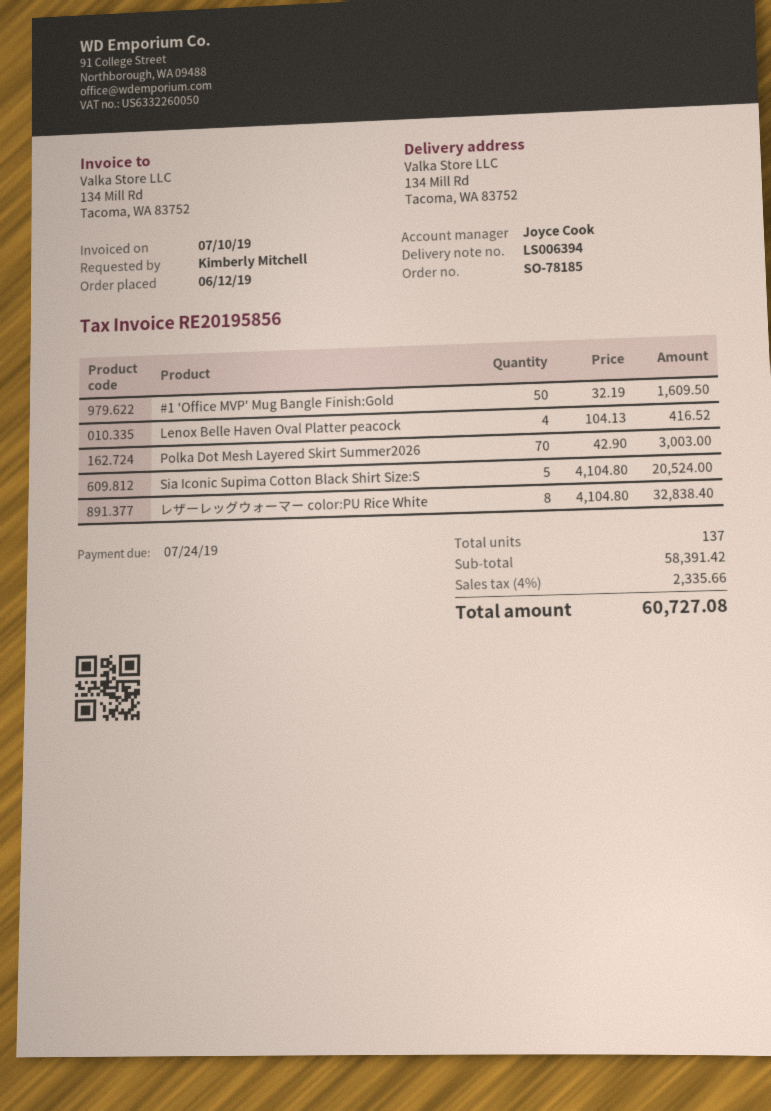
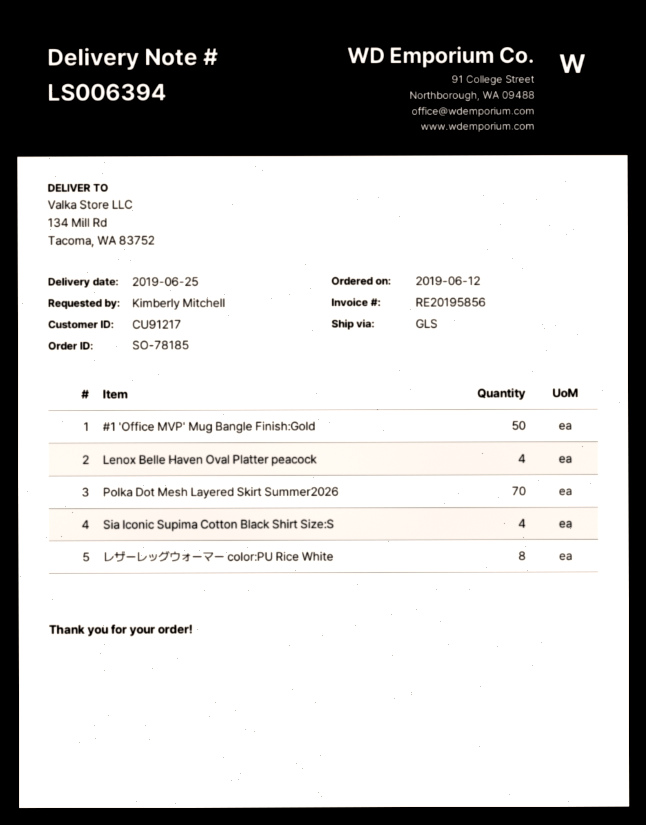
Sia Iconic Supima Cotton Black Shirt Size:S: 5 -> 4

